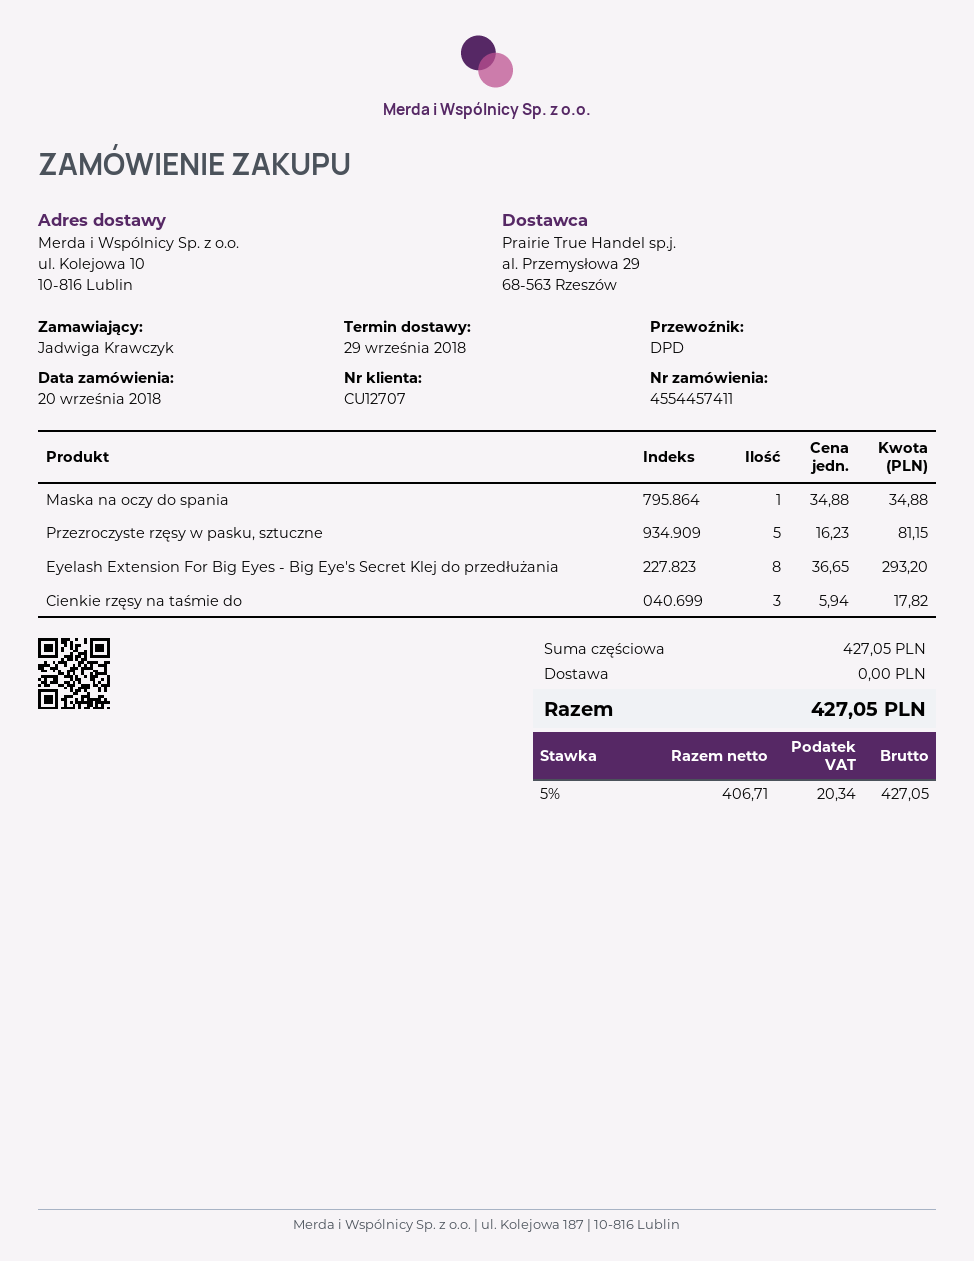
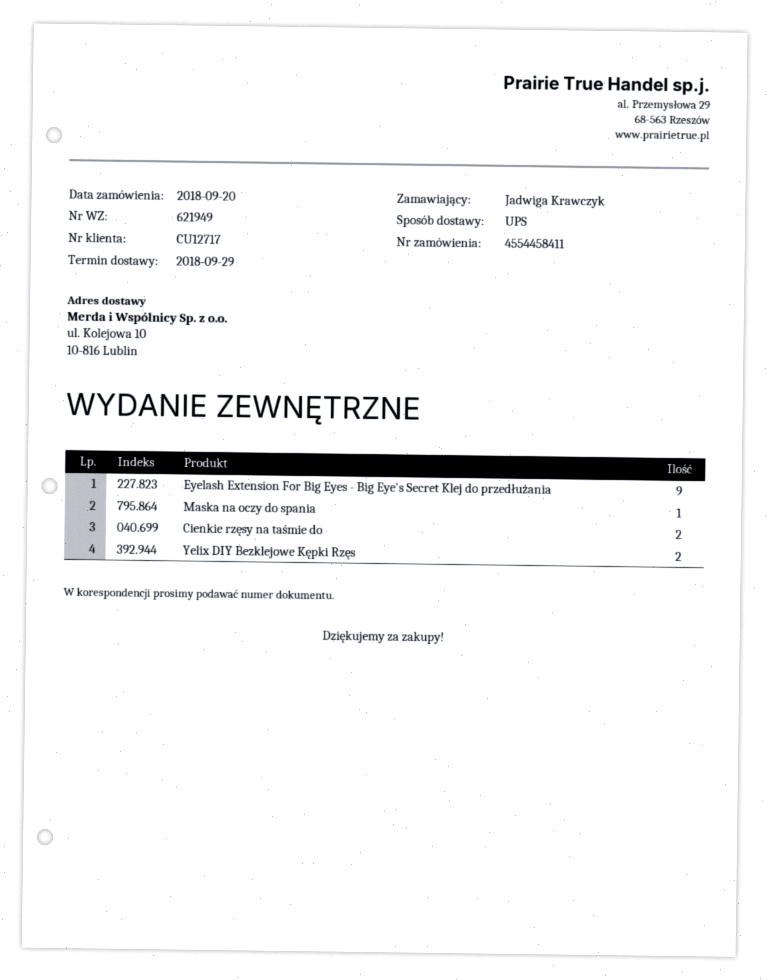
order number: 4554457411 -> 4554458411
customer number: CU12707 -> CU12717
shipping method: DPD -> UPS
Przezroczyste rzęsy w pasku, sztuczne: 5 -> none
Eyelash Extension For Big Eyes - Big Eye's Secret Klej do przedłużania: 8 -> 9
Cienkie rzęsy na taśmie do: 3 -> 2
Yelix DIY Bezklejowe Kępki Rzęs: none -> 2

